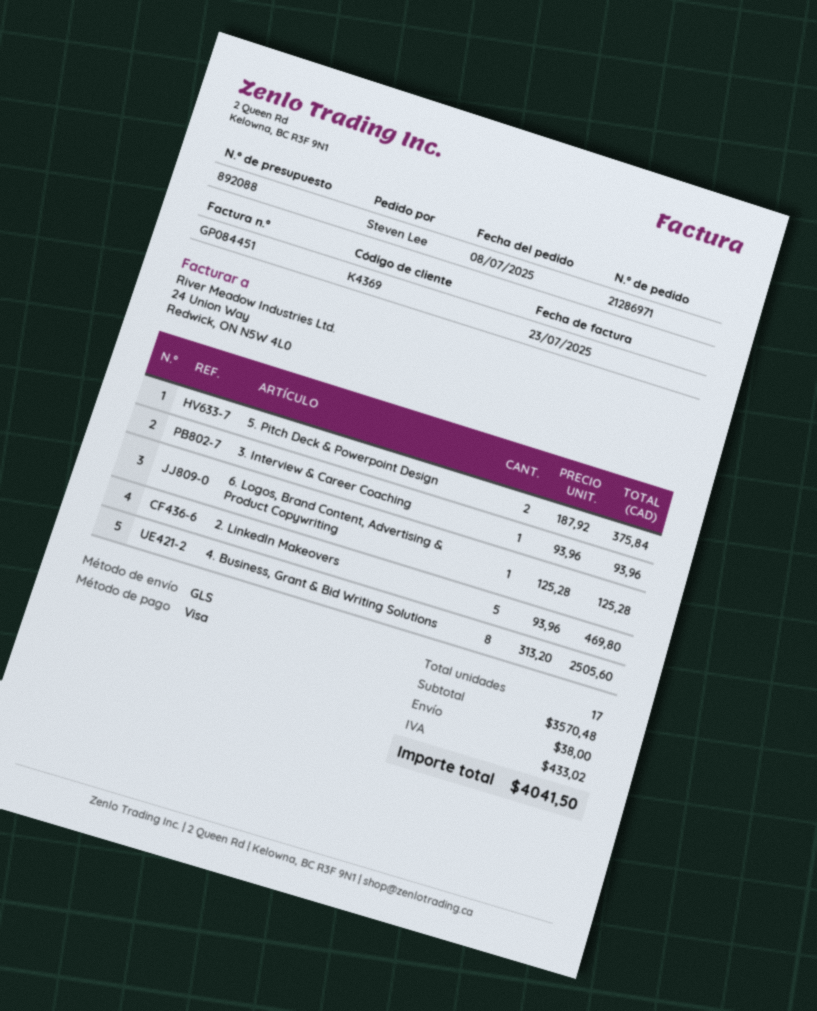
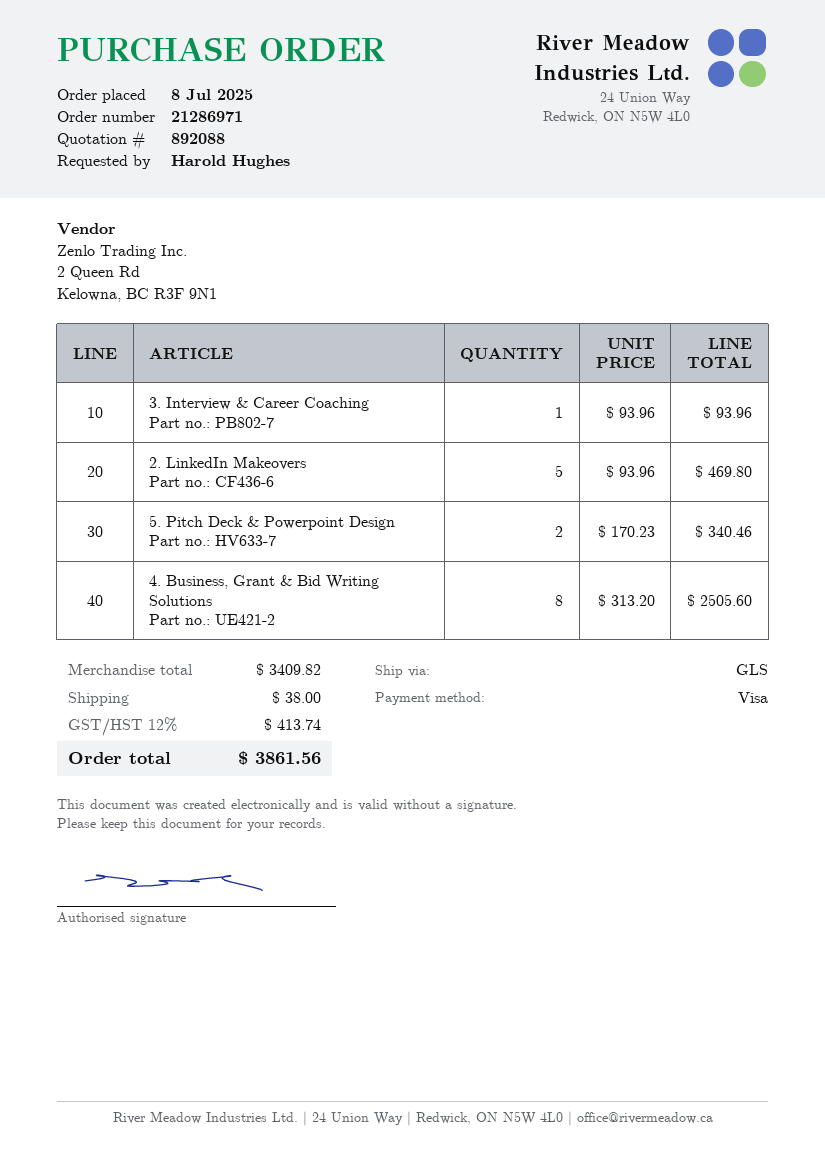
ordered by: Steven Lee -> Harold Hughes
5. Pitch Deck & Powerpoint Design: 2 x 187.92 = 375.84 -> 2 x 170.23 = 340.46
6. Logos, Brand Content, Advertising & Product Copywriting: 1 x 125.28 = 125.28 -> none
subtotal: 3570.48 -> 3409.82
tax: 433.02 -> 413.74
total: 4041.50 -> 3861.56

